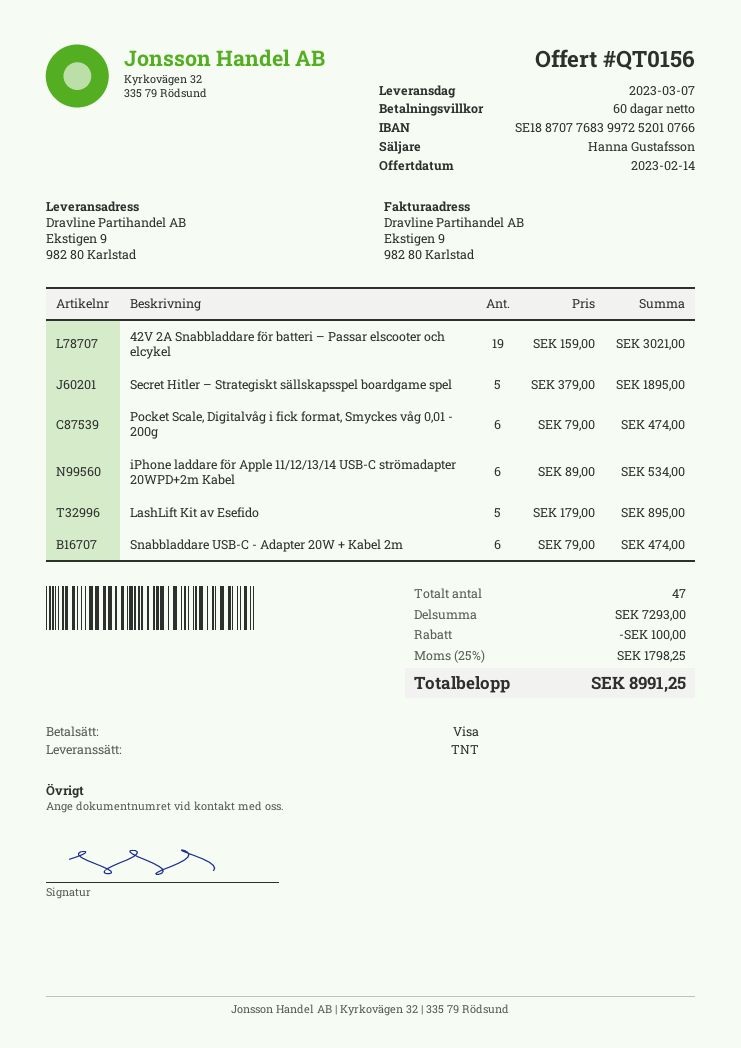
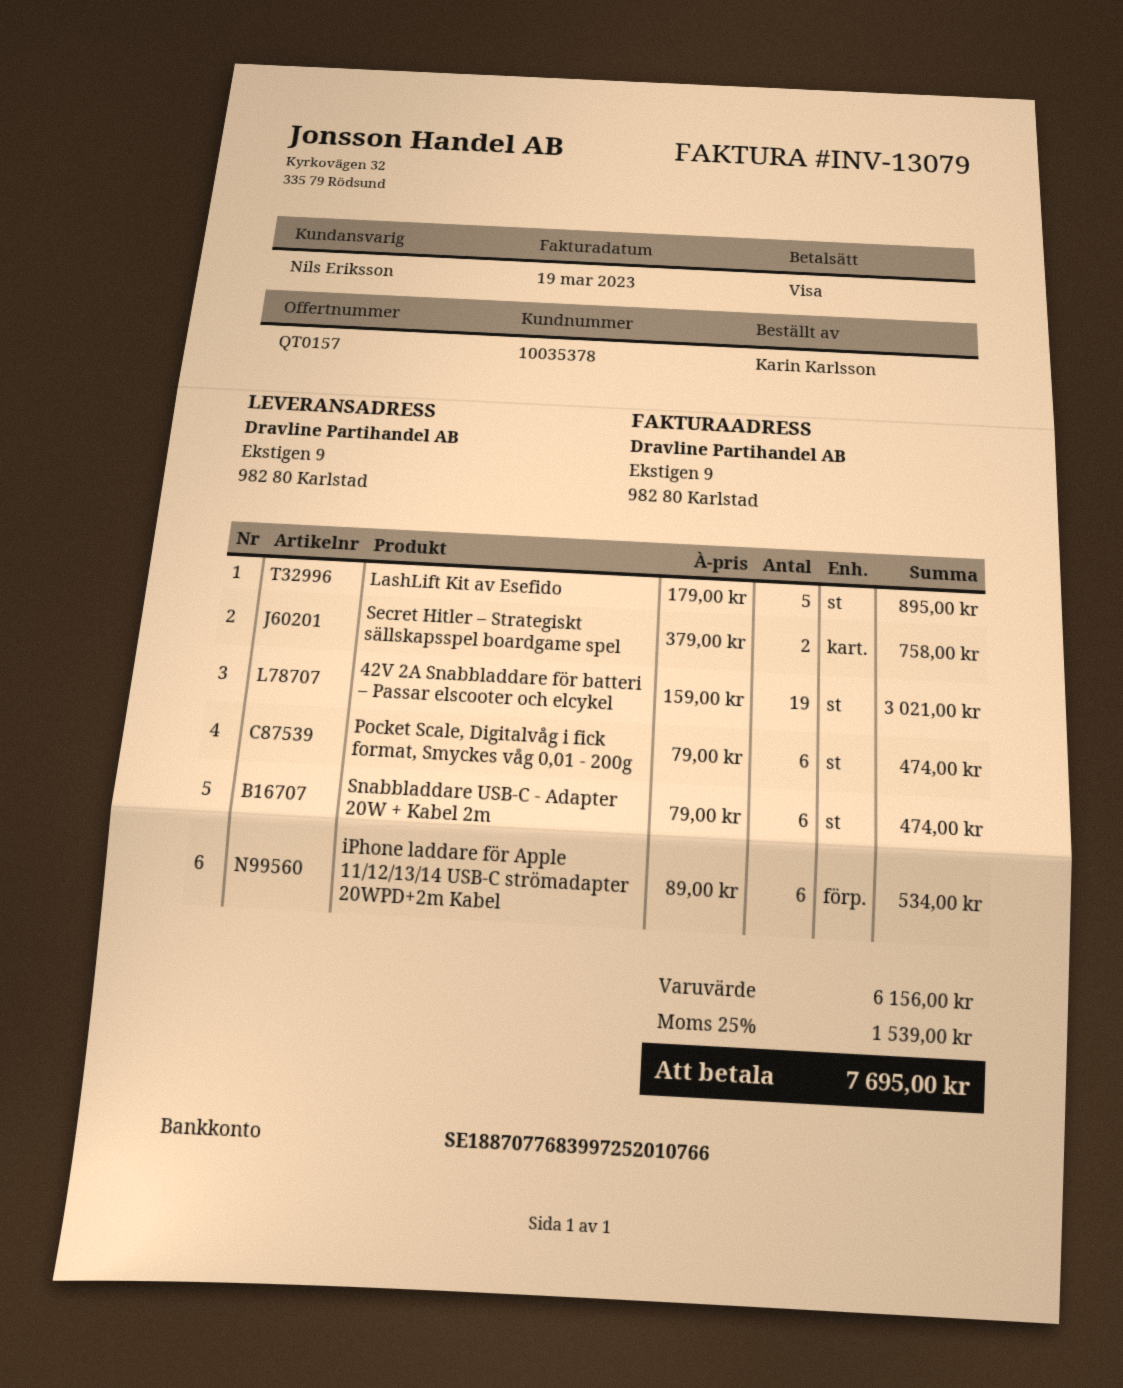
quote number: QT0156 -> QT0157
sales rep: Hanna Gustafsson -> Nils Eriksson
Secret Hitler – Strategiskt sällskapsspel boardgame spel: 5 x 379.00 = 1895.00 -> 2 x 379.00 = 758.00
subtotal: 7293.00 -> 6156.00
discount: 100.00 -> none
tax: 25% = 1798.25 -> 25% = 1539.00
total: 8991.25 -> 7695.00

